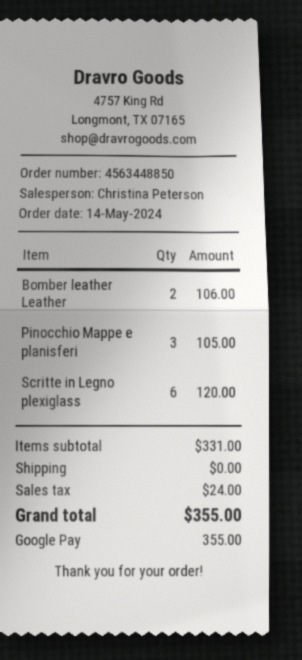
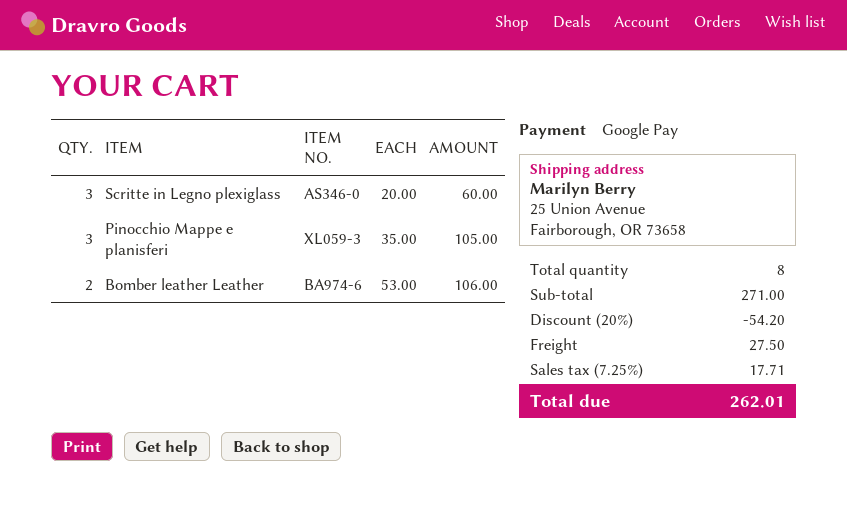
Scritte in Legno plexiglass: 6 for 120.00 -> 3 for 60.00
subtotal: 331.00 -> 271.00
discount: none -> 20% = 54.20
shipping: 0.00 -> 27.50
tax: 24.00 -> 17.71
total: 355.00 -> 262.01

